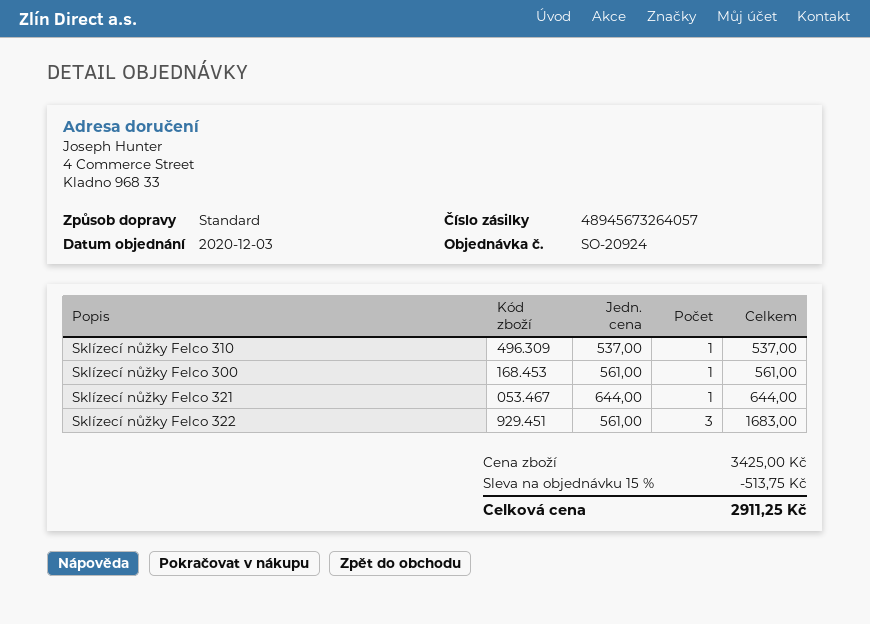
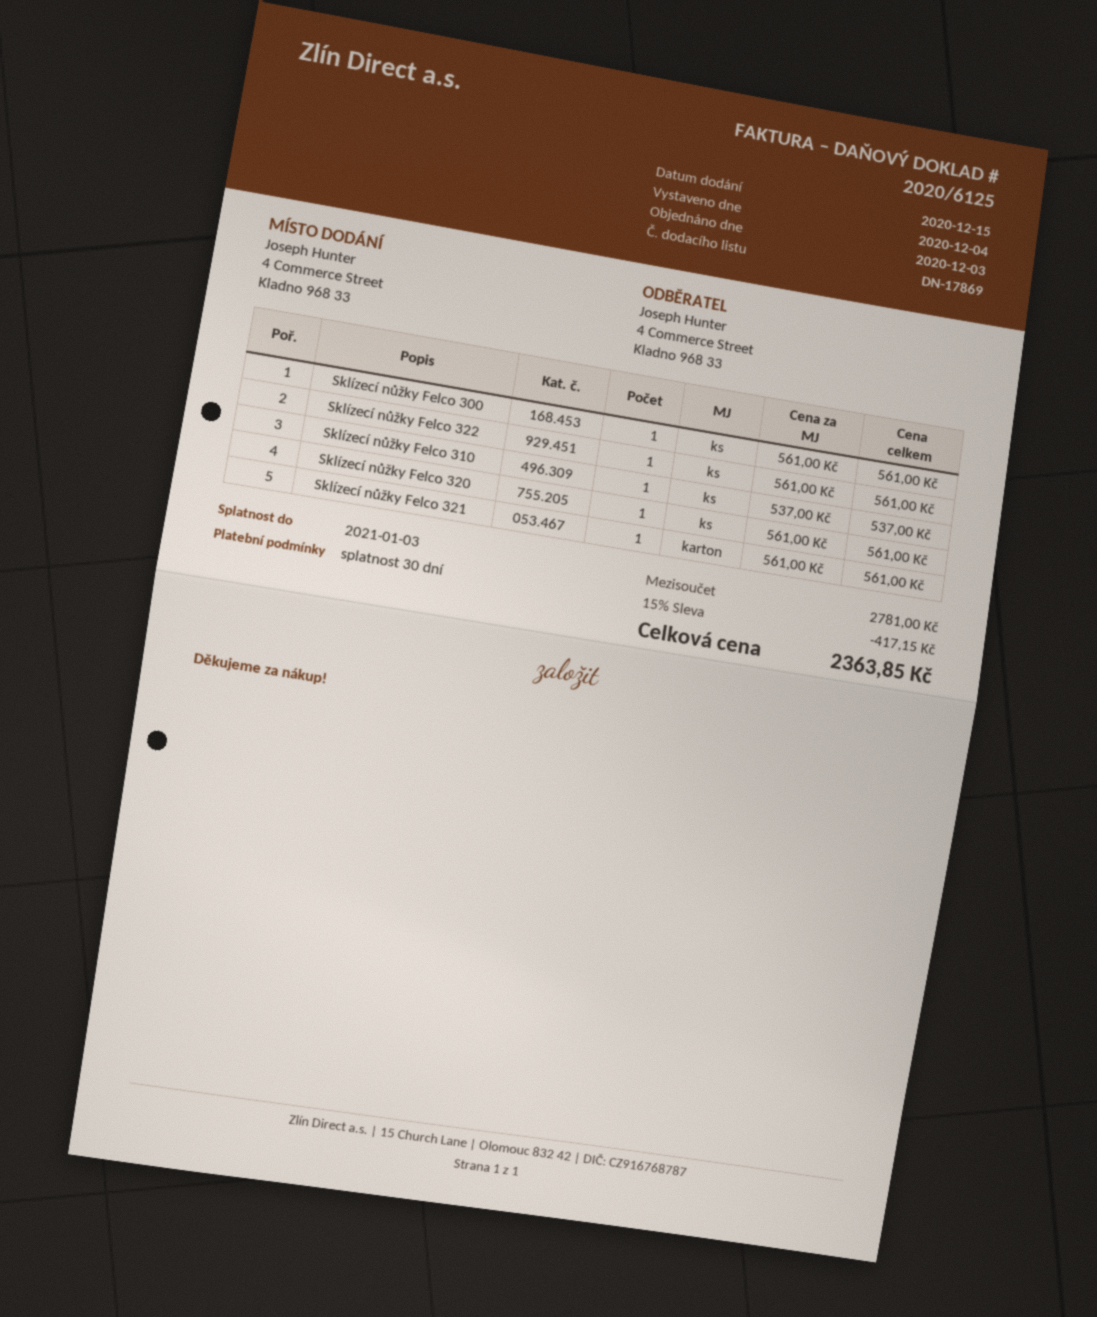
Sklízecí nůžky Felco 321: 1 x 644.00 = 644.00 -> 1 x 561.00 = 561.00
Sklízecí nůžky Felco 322: 3 x 561.00 = 1683.00 -> 1 x 561.00 = 561.00
Sklízecí nůžky Felco 320: none -> 1 x 561.00 = 561.00
subtotal: 3425.00 -> 2781.00
discount: 15% = 513.75 -> 15% = 417.15
total: 2911.25 -> 2363.85

